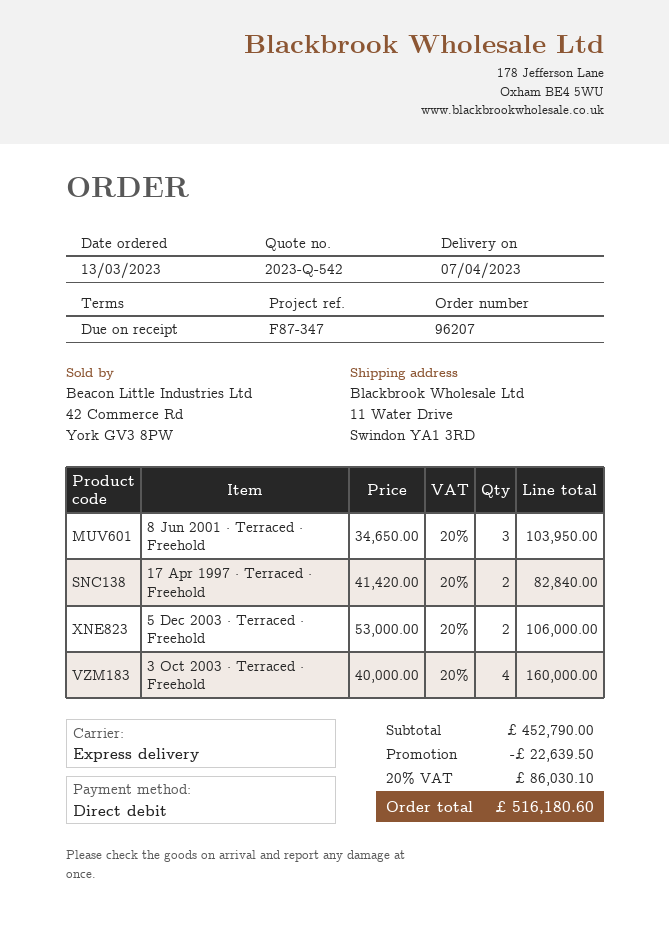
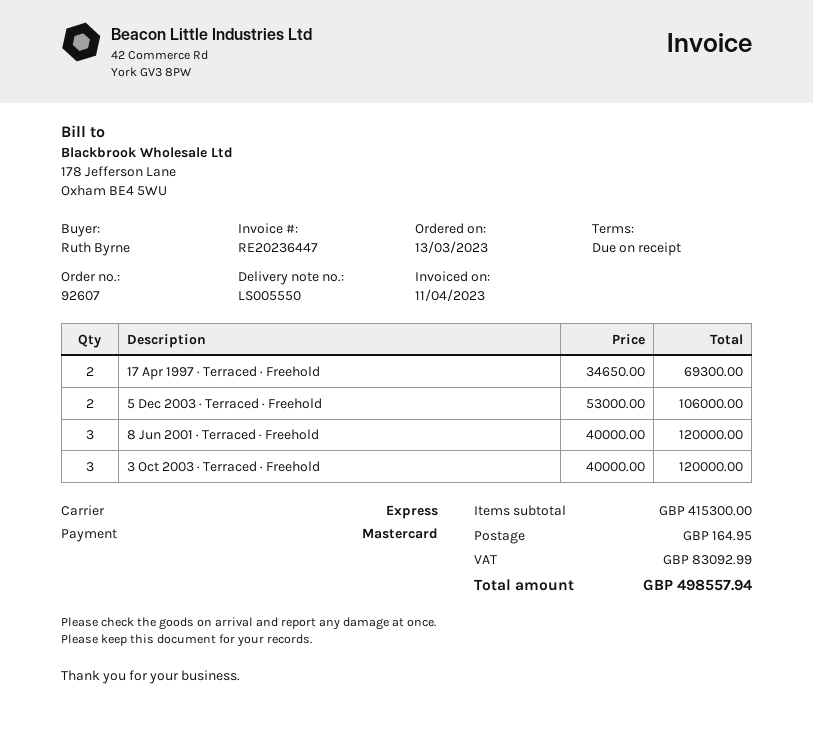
order number: 96207 -> 92607
payment method: direct debit -> Mastercard
8 Jun 2001 · Terraced · Freehold: 3 x 34650.00 = 103950.00 -> 3 x 40000.00 = 120000.00
17 Apr 1997 · Terraced · Freehold: 2 x 41420.00 = 82840.00 -> 2 x 34650.00 = 69300.00
3 Oct 2003 · Terraced · Freehold: 4 x 40000.00 = 160000.00 -> 3 x 40000.00 = 120000.00
subtotal: 452790.00 -> 415300.00
discount: 22639.50 -> none
shipping: none -> 164.95
tax: 86030.10 -> 83092.99
total: 516180.60 -> 498557.94

